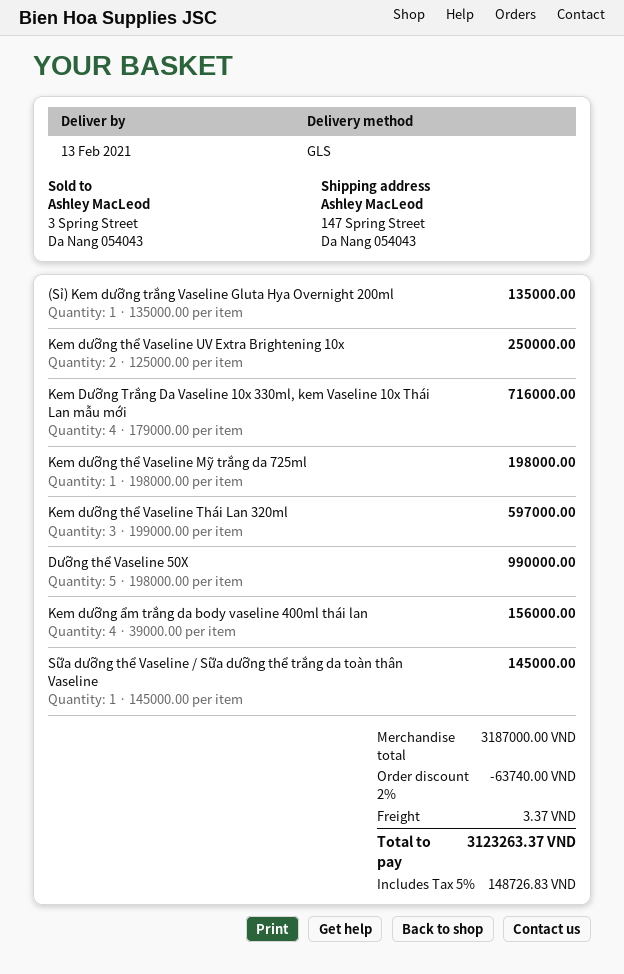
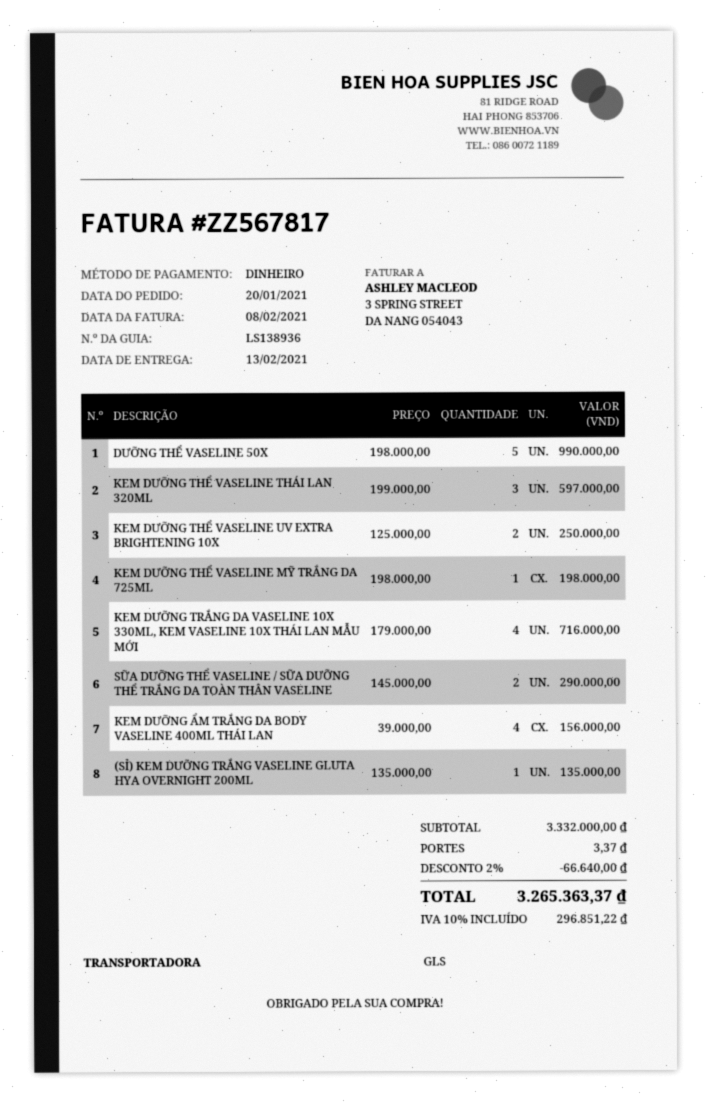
Sữa dưỡng thể Vaseline / Sữa dưỡng thể trắng da toàn thân Vaseline: 1 x 145000.00 = 145000.00 -> 2 x 145000.00 = 290000.00
subtotal: 3187000.00 -> 3332000.00
discount: 2% = 63740.00 -> 2% = 66640.00
tax: 5% = 148726.83 -> 10% = 296851.22
total: 3123263.37 -> 3265363.37

